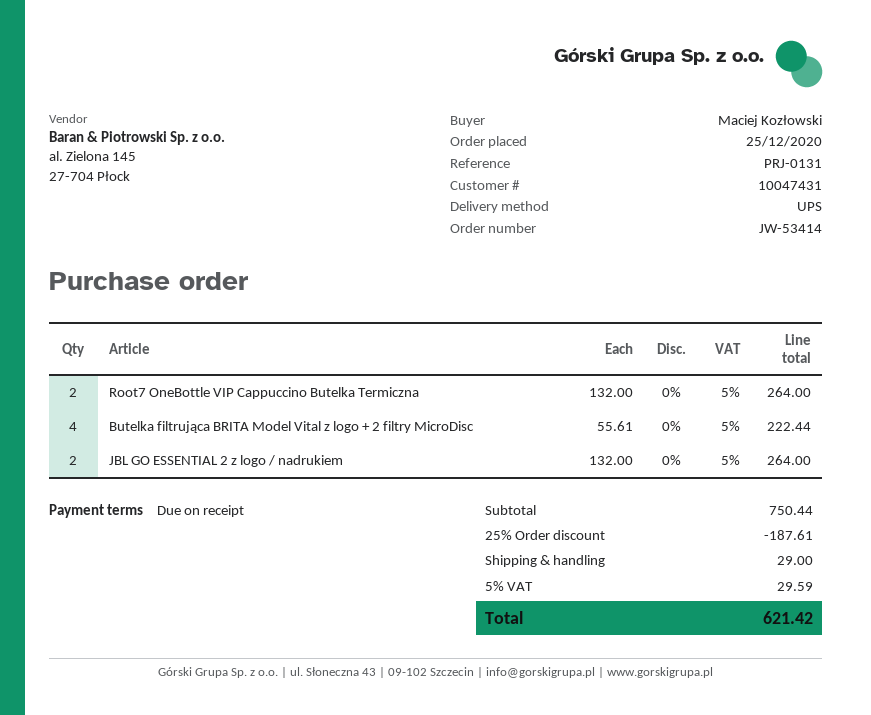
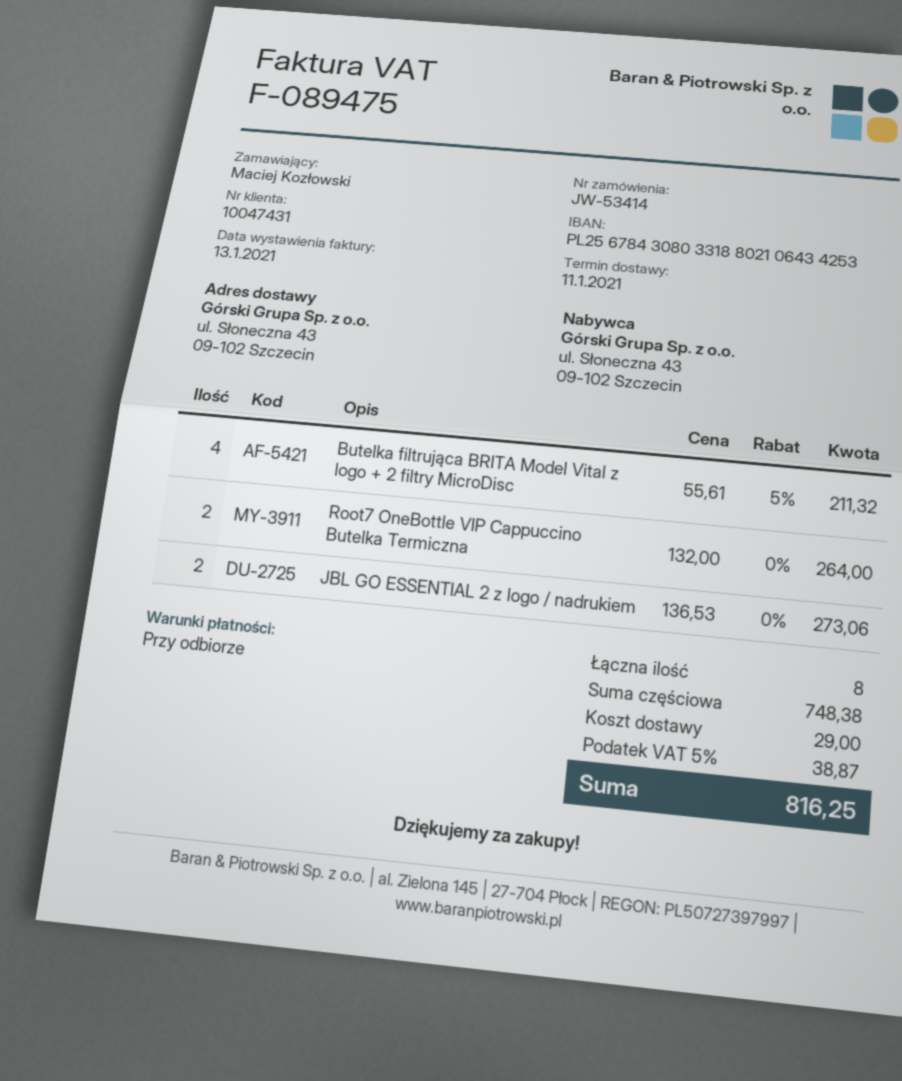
Butelka filtrująca BRITA Model Vital z logo + 2 filtry MicroDisc: 4 x 55.61 = 222.44 -> 4 x 55.61 - 5% = 211.32
JBL GO ESSENTIAL 2 z logo / nadrukiem: 2 x 132.00 = 264.00 -> 2 x 136.53 = 273.06
subtotal: 750.44 -> 748.38
discount: 25% = 187.61 -> none
tax: 5% = 29.59 -> 5% = 38.87
total: 621.42 -> 816.25

